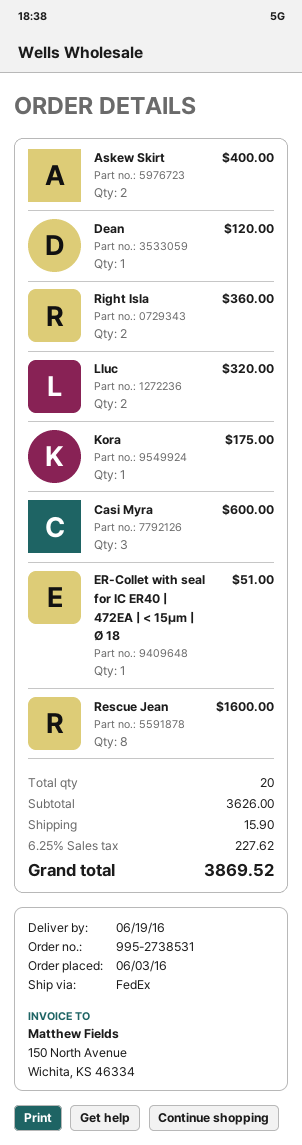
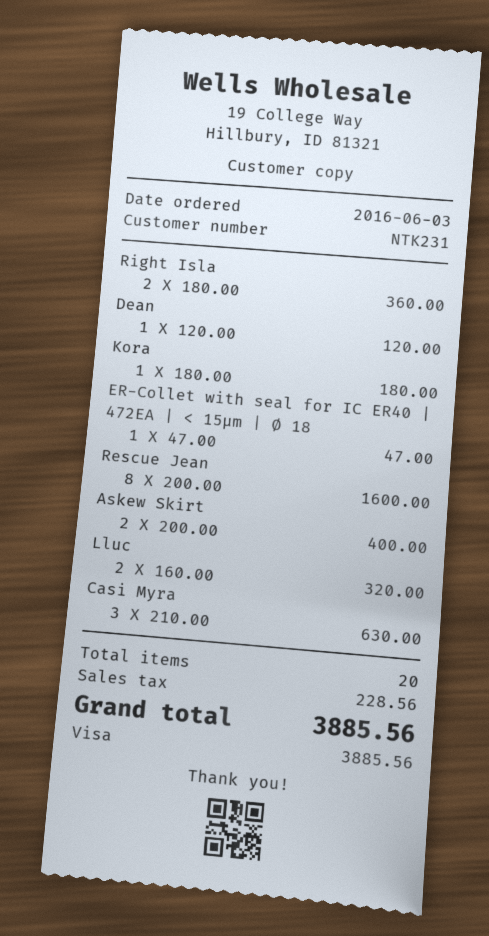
Kora: 1 for 175.00 -> 1 for 180.00
Casi Myra: 3 for 600.00 -> 3 for 630.00
ER-Collet with seal for IC ER40 | 472EA | < 15µm | Ø 18: 1 for 51.00 -> 1 for 47.00
shipping: 15.90 -> none
tax: 227.62 -> 228.56
total: 3869.52 -> 3885.56

